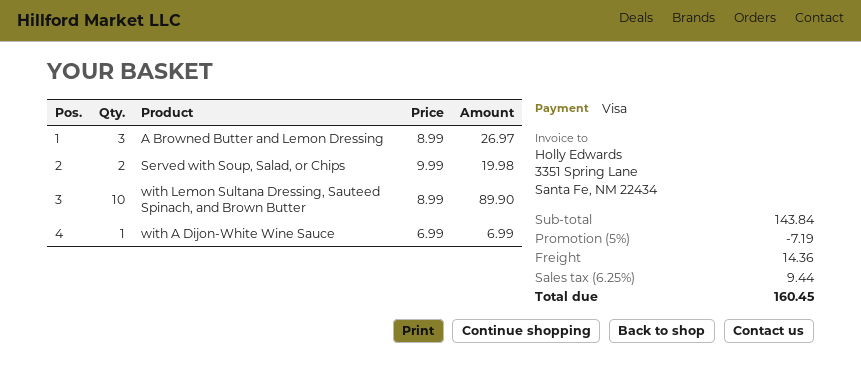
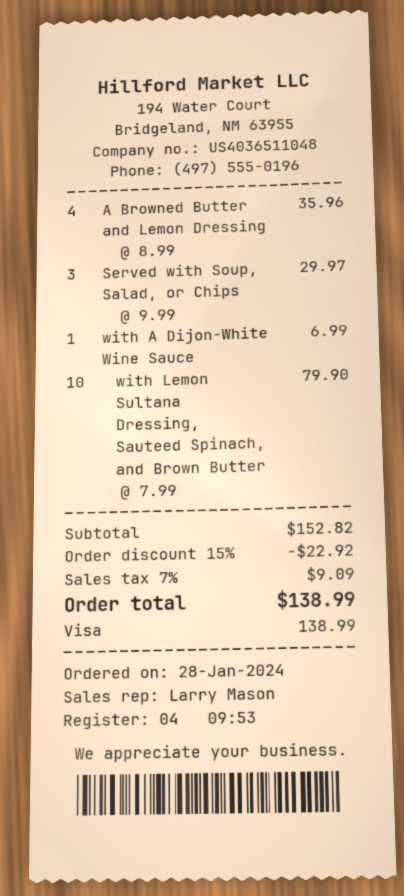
A Browned Butter and Lemon Dressing: 3 x 8.99 = 26.97 -> 4 x 8.99 = 35.96
Served with Soup, Salad, or Chips: 2 x 9.99 = 19.98 -> 3 x 9.99 = 29.97
with Lemon Sultana Dressing, Sauteed Spinach, and Brown Butter: 10 x 8.99 = 89.90 -> 10 x 7.99 = 79.90
subtotal: 143.84 -> 152.82
discount: 5% = 7.19 -> 15% = 22.92
shipping: 14.36 -> none
tax: 6.25% = 9.44 -> 7% = 9.09
total: 160.45 -> 138.99

